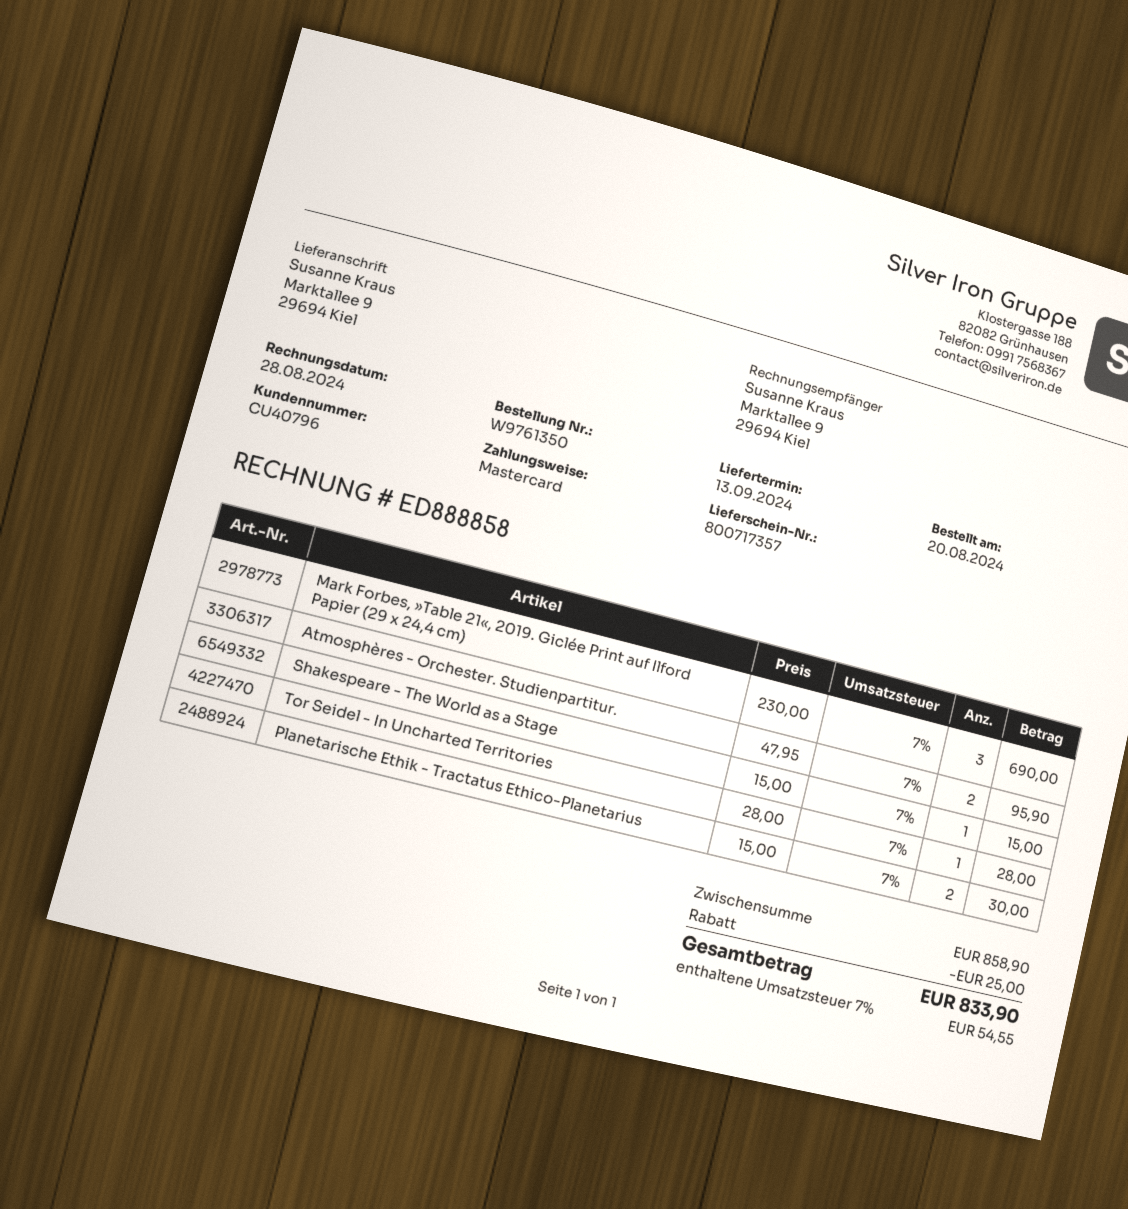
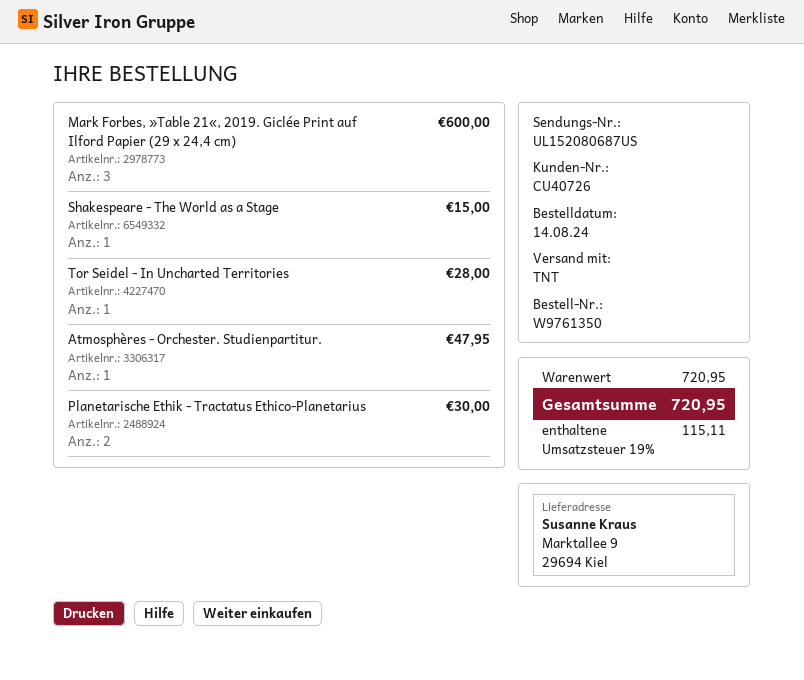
order date: 2024-08-20 -> 2024-08-14
customer number: CU40796 -> CU40726
Mark Forbes, »Table 21«, 2019. Giclée Print auf Ilford Papier (29 x 24,4 cm): 3 for 690.00 -> 3 for 600.00
Atmosphères - Orchester. Studienpartitur.: 2 for 95.90 -> 1 for 47.95
subtotal: 858.90 -> 720.95
discount: 25.00 -> none
tax: 7% = 54.55 -> 19% = 115.11
total: 833.90 -> 720.95

